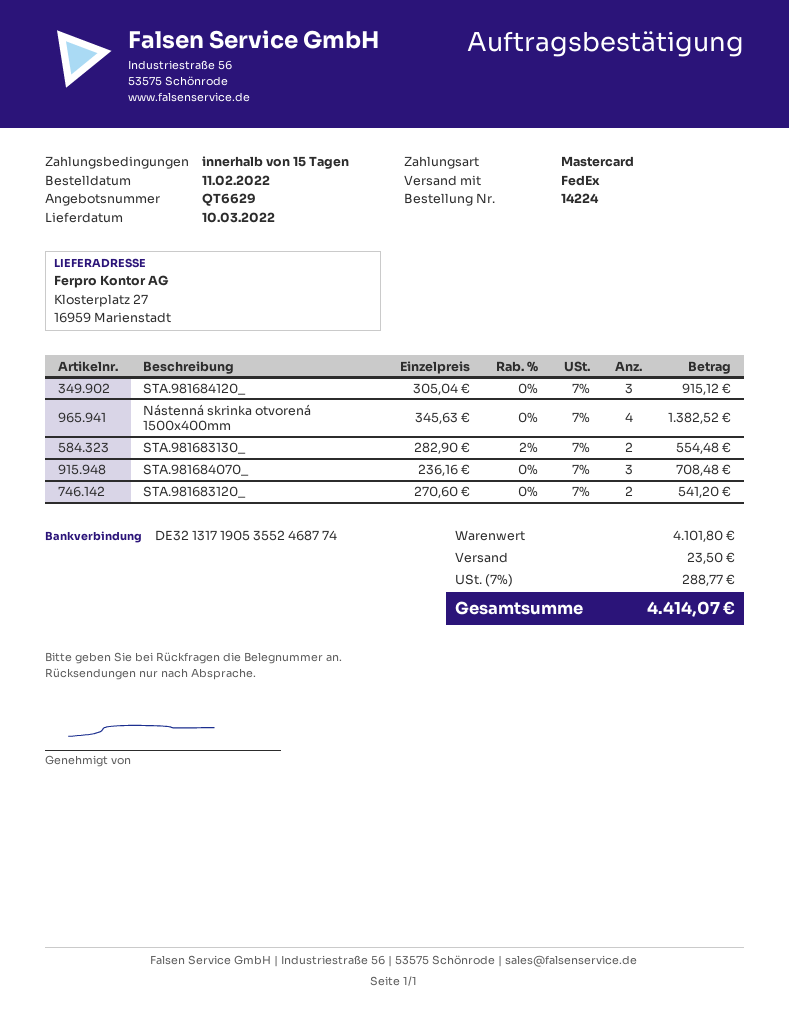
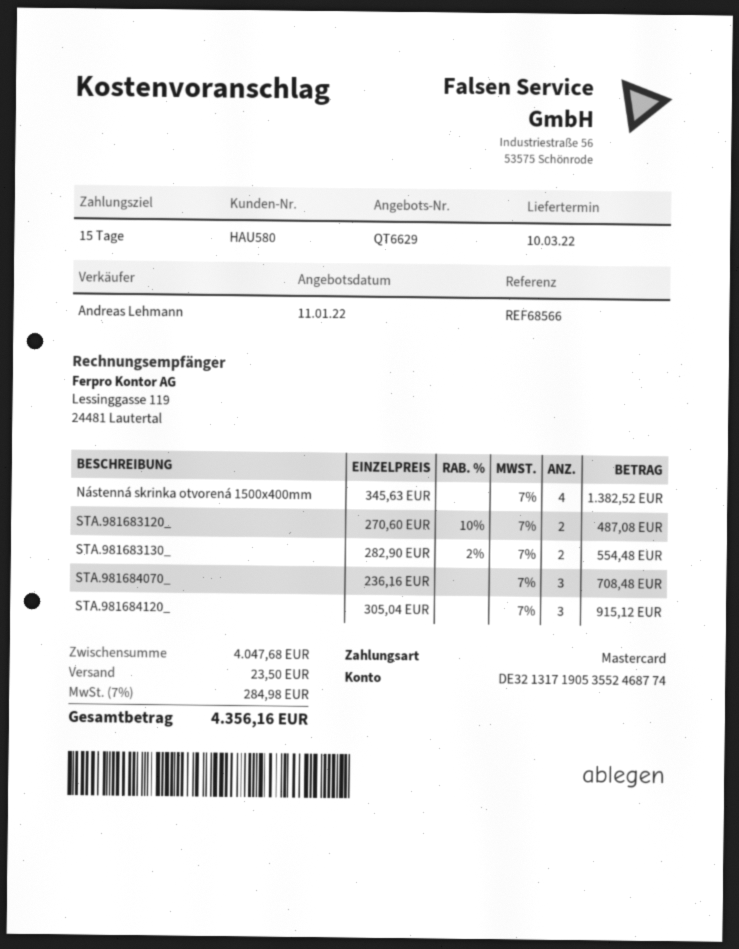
STA.981683120_: 2 x 270.60 = 541.20 -> 2 x 270.60 - 10% = 487.08
subtotal: 4101.80 -> 4047.68
tax: 7% = 288.77 -> 7% = 284.98
total: 4414.07 -> 4356.16

